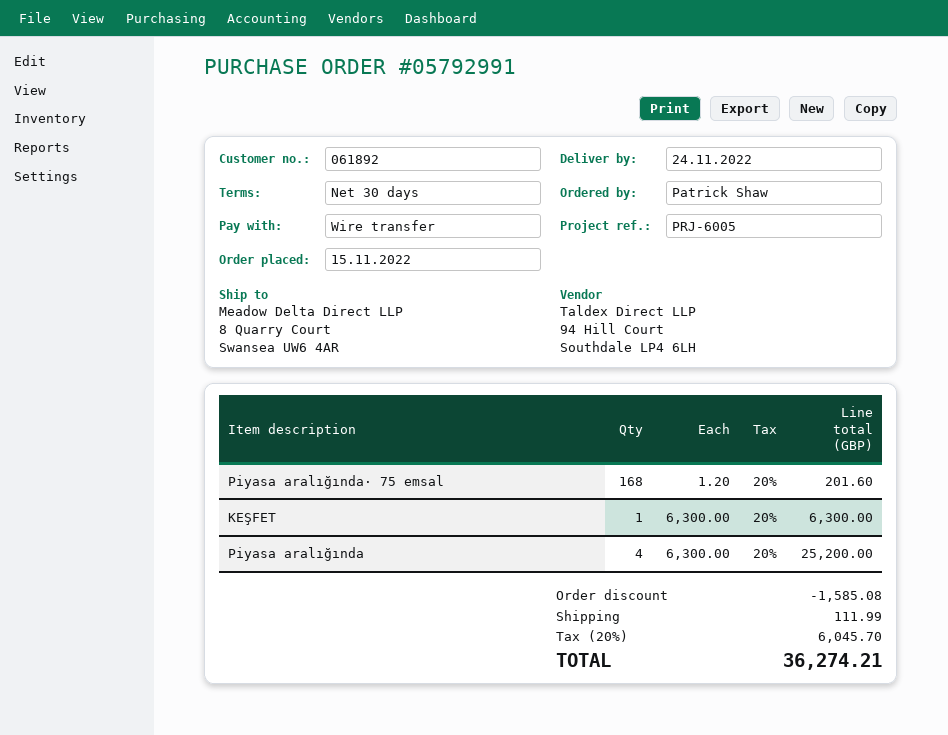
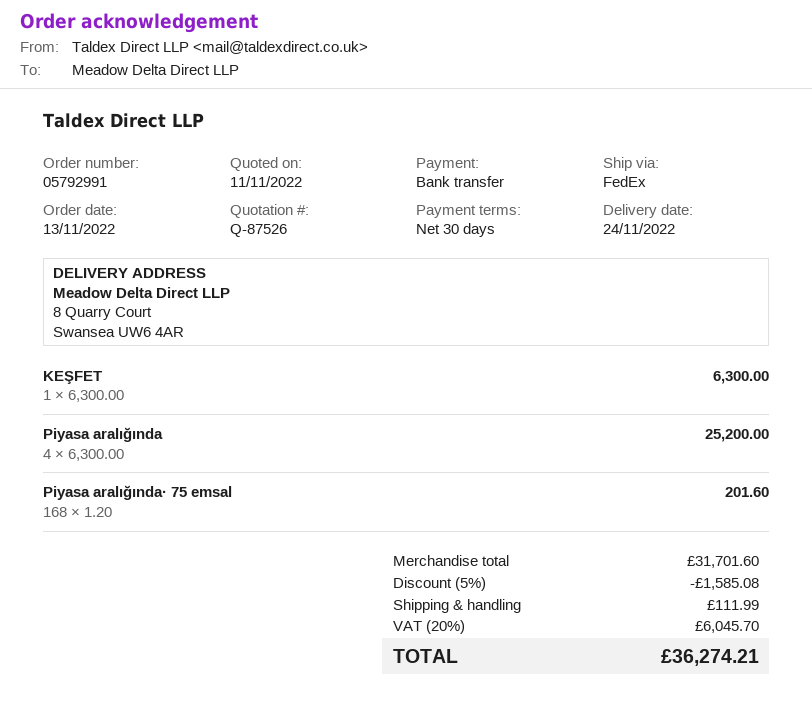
order date: 2022-11-15 -> 2022-11-13

